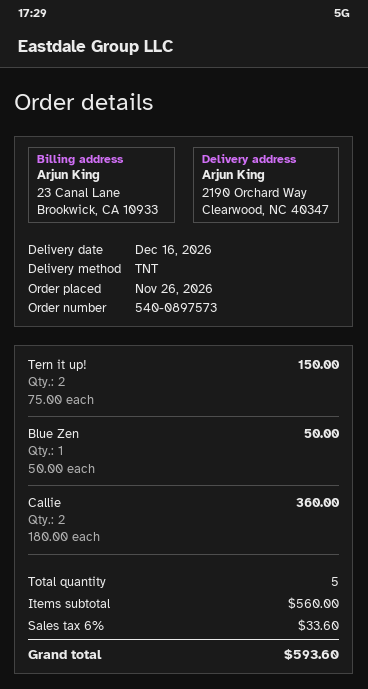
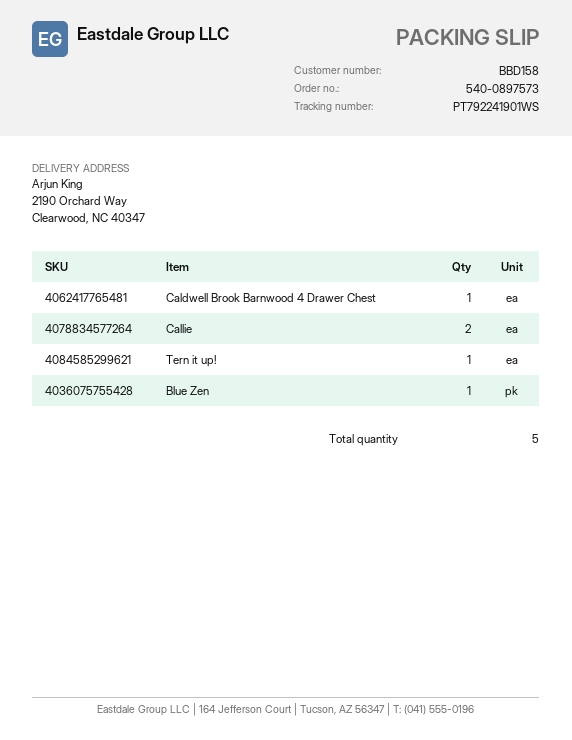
Tern it up!: 2 -> 1
Caldwell Brook Barnwood 4 Drawer Chest: none -> 1

